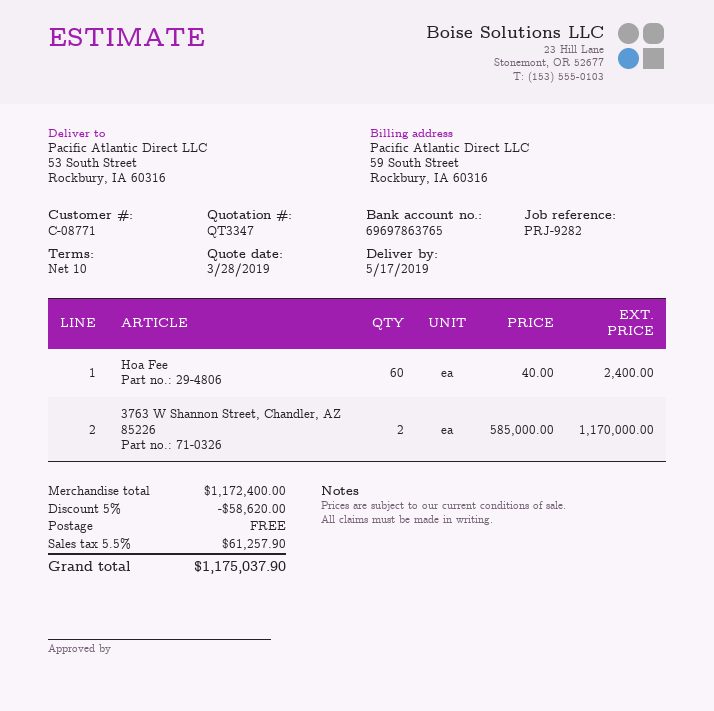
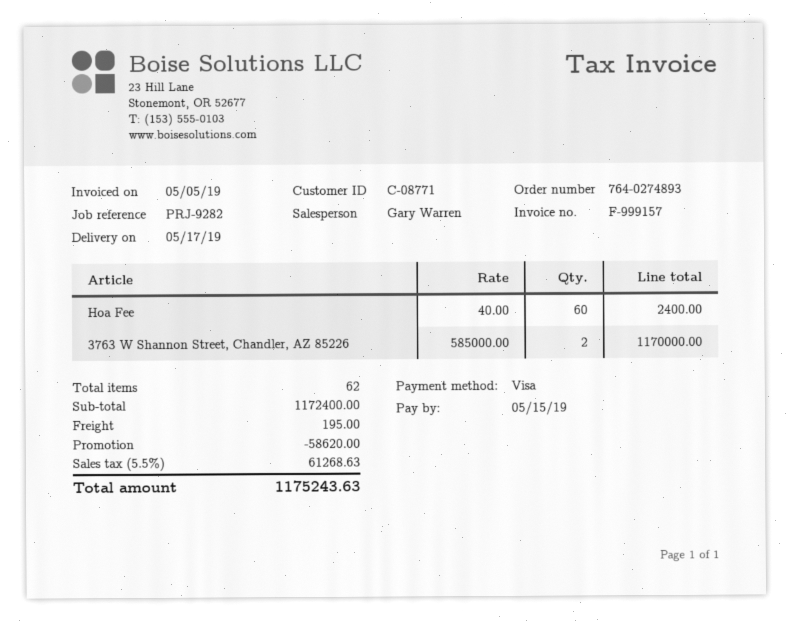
shipping: 0.00 -> 195.00
tax: 5.5% = 61257.90 -> 5.5% = 61268.63
total: 1175037.90 -> 1175243.63

